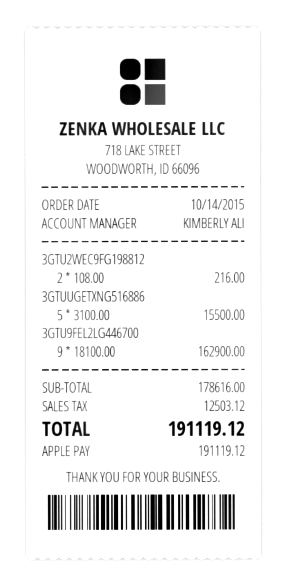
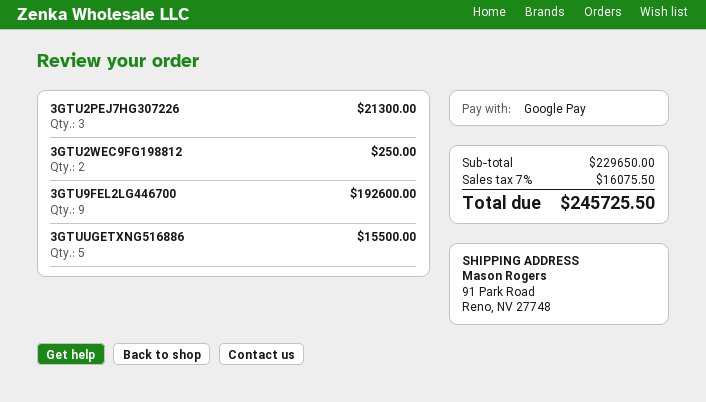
payment method: Apple Pay -> Google Pay
3GTU2WEC9FG198812: 2 for 216.00 -> 2 for 250.00
3GTU9FEL2LG446700: 9 for 162900.00 -> 9 for 192600.00
3GTU2PEJ7HG307226: none -> 3 for 21300.00
subtotal: 178616.00 -> 229650.00
tax: 12503.12 -> 16075.50
total: 191119.12 -> 245725.50

